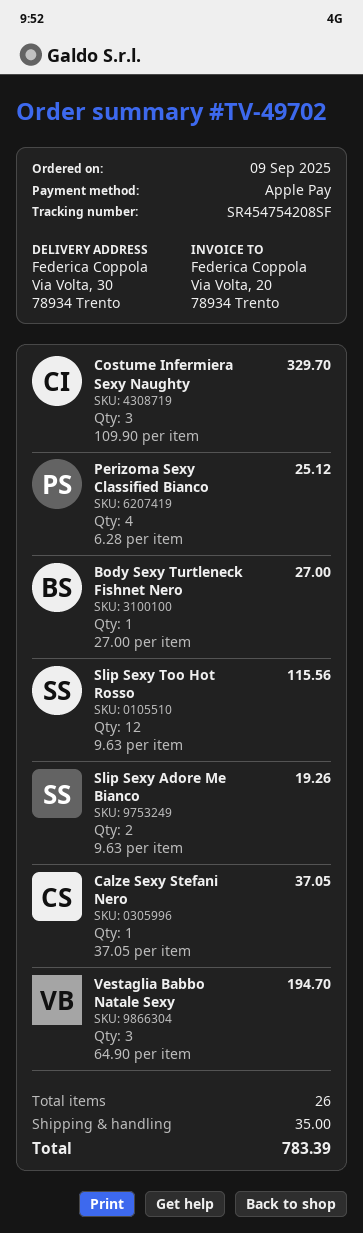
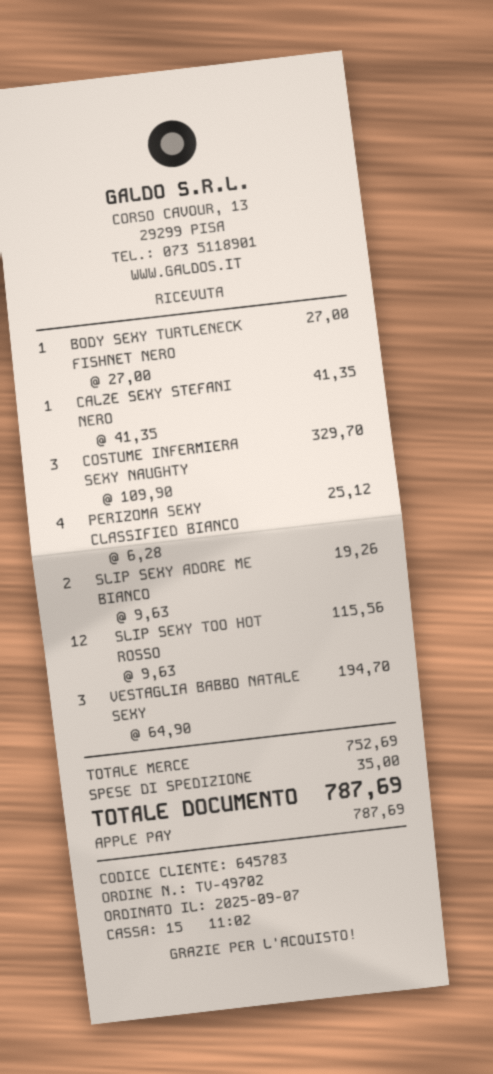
order date: 2025-09-09 -> 2025-09-07
Calze Sexy Stefani Nero: 1 x 37.05 = 37.05 -> 1 x 41.35 = 41.35
total: 783.39 -> 787.69

